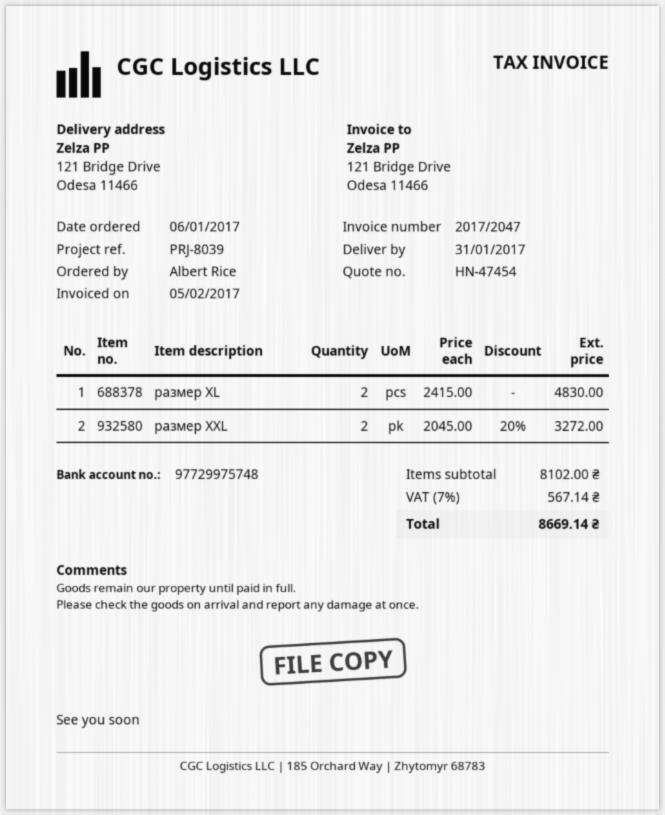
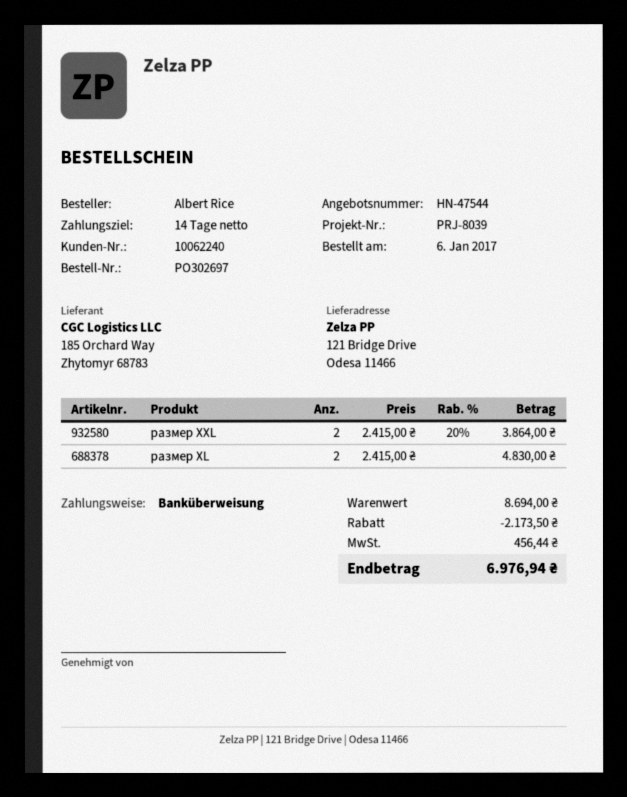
quote number: HN-47454 -> HN-47544
размер XXL: 2 x 2045.00 - 20% = 3272.00 -> 2 x 2415.00 - 20% = 3864.00
subtotal: 8102.00 -> 8694.00
discount: none -> 2173.50
tax: 567.14 -> 456.44
total: 8669.14 -> 6976.94

